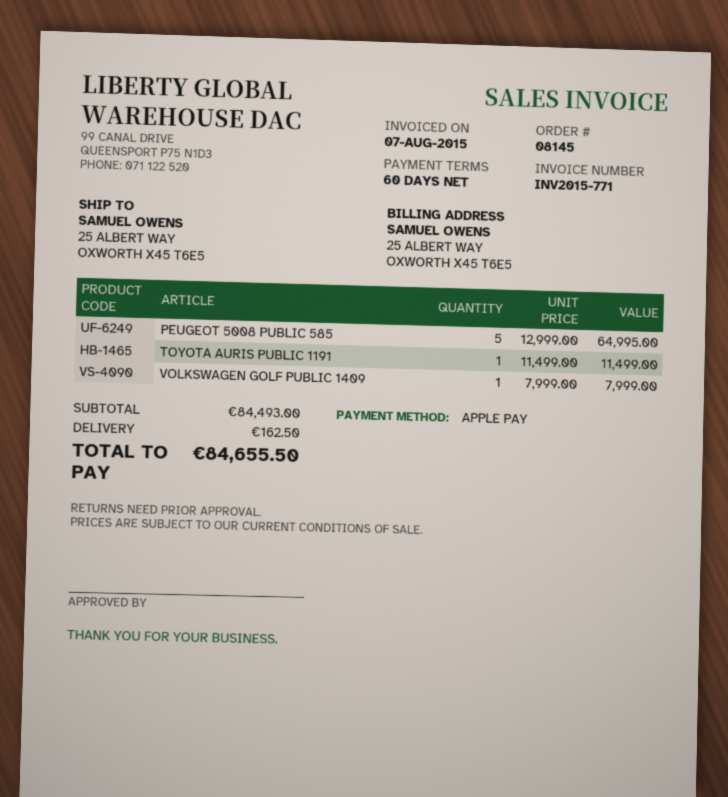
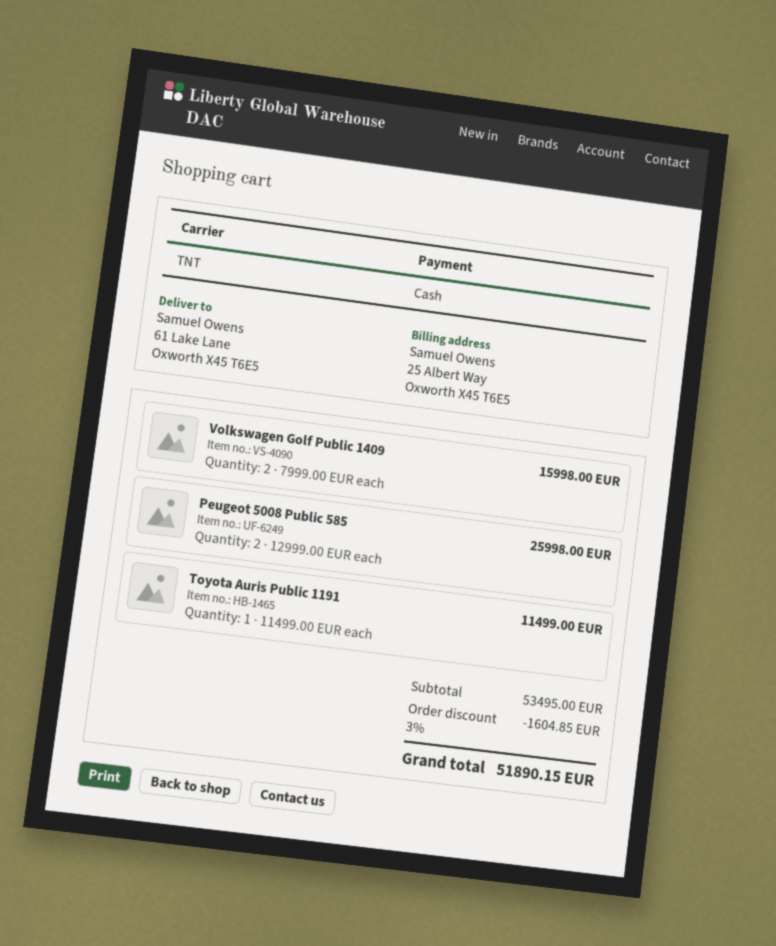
payment method: Apple Pay -> cash
ship to: 25 ALBERT WAY, OXWORTH X45 T6E5 -> 61 Lake Lane, Oxworth X45 T6E5
PEUGEOT 5008 PUBLIC 585: 5 x 12999.00 = 64995.00 -> 2 x 12999.00 = 25998.00
VOLKSWAGEN GOLF PUBLIC 1409: 1 x 7999.00 = 7999.00 -> 2 x 7999.00 = 15998.00
subtotal: 84493.00 -> 53495.00
discount: none -> 3% = 1604.85
shipping: 162.50 -> none
total: 84655.50 -> 51890.15

